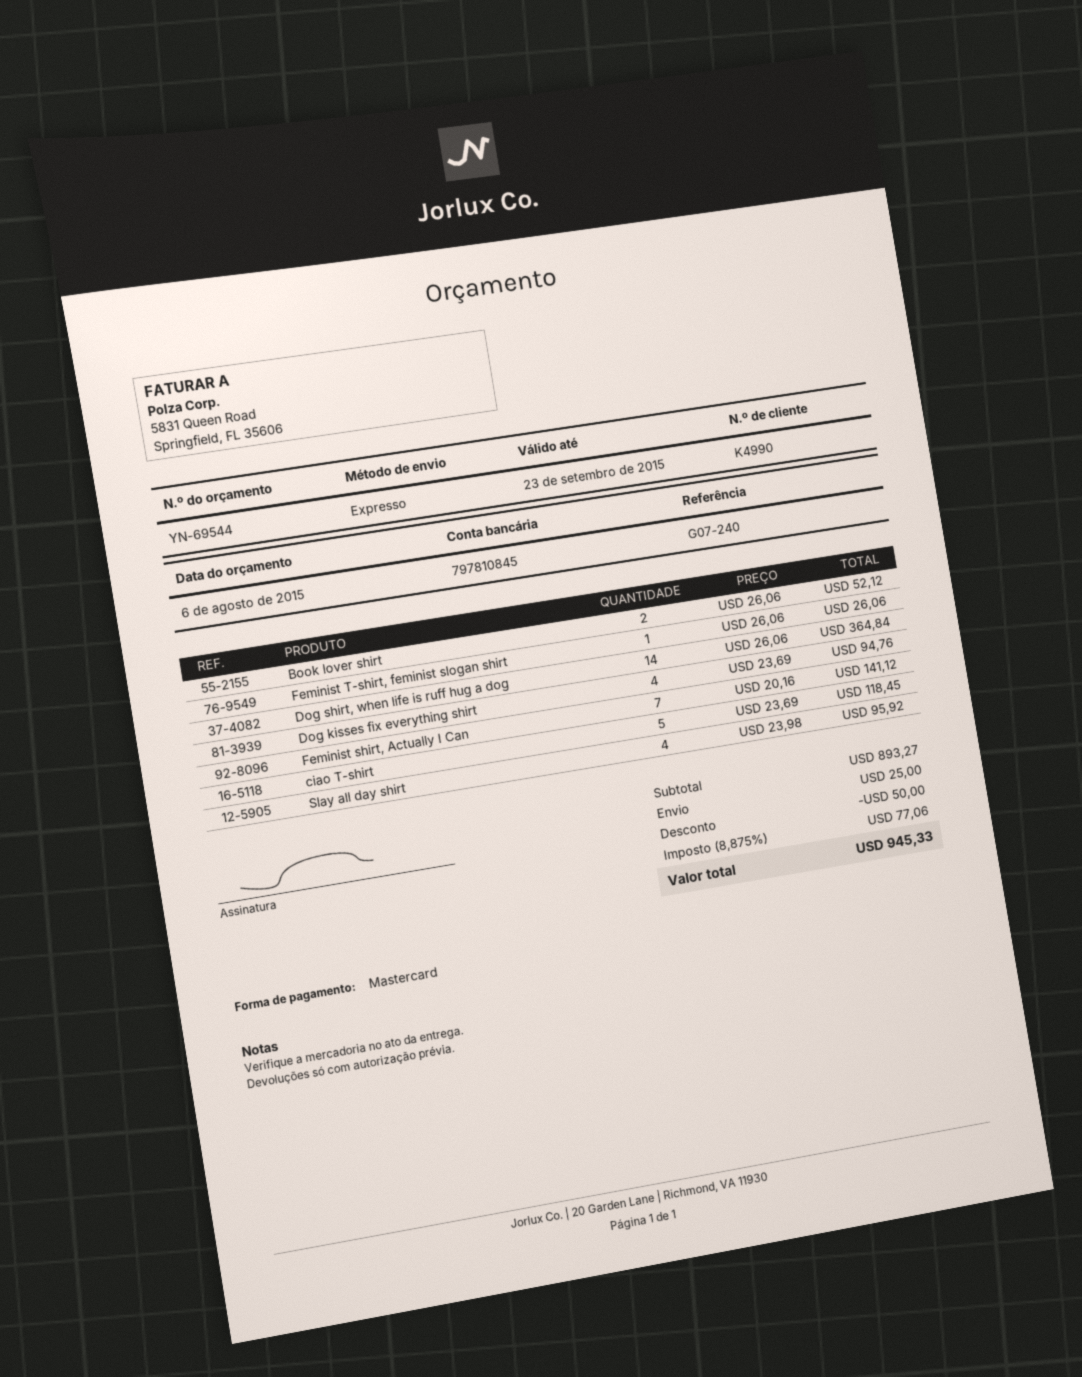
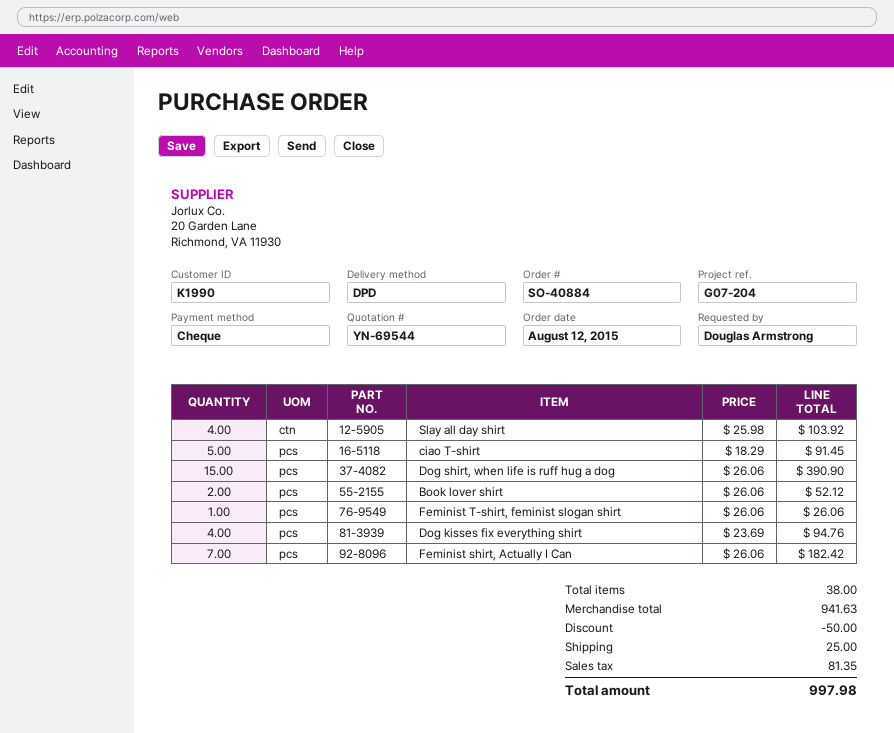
customer number: K4990 -> K1990
reference: G07-240 -> G07-204
payment method: Mastercard -> cheque
shipping method: express -> DPD
Dog shirt, when life is ruff hug a dog: 14 x 26.06 = 364.84 -> 15 x 26.06 = 390.90
Feminist shirt, Actually I Can: 7 x 20.16 = 141.12 -> 7 x 26.06 = 182.42
ciao T-shirt: 5 x 23.69 = 118.45 -> 5 x 18.29 = 91.45
Slay all day shirt: 4 x 23.98 = 95.92 -> 4 x 25.98 = 103.92
subtotal: 893.27 -> 941.63
tax: 77.06 -> 81.35
total: 945.33 -> 997.98

